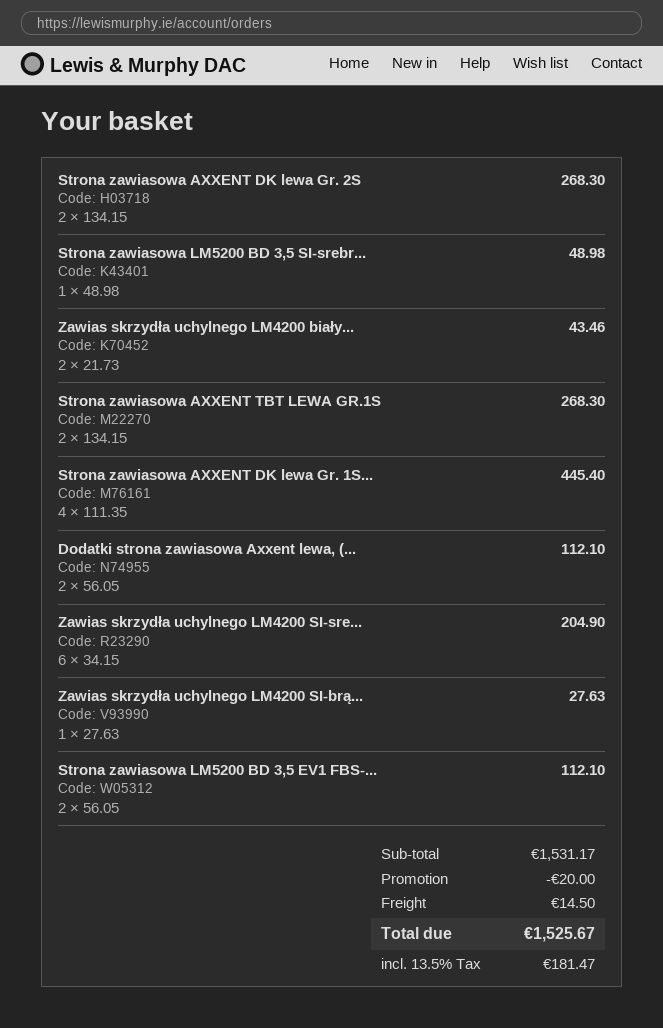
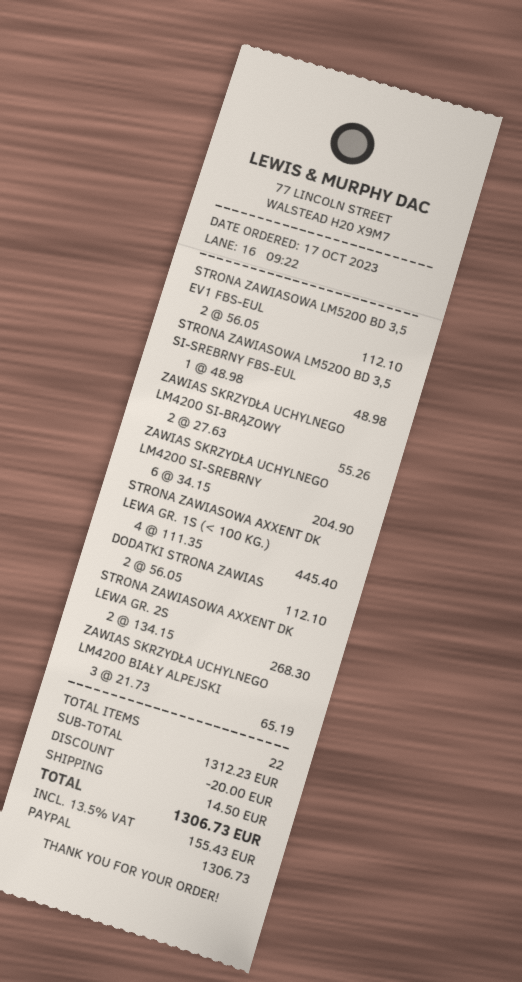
Zawias skrzydła uchylnego LM4200 biały...: 2 x 21.73 = 43.46 -> 3 x 21.73 = 65.19
Strona zawiasowa AXXENT TBT LEWA GR.1S: 2 x 134.15 = 268.30 -> none
Zawias skrzydła uchylnego LM4200 SI-brą...: 1 x 27.63 = 27.63 -> 2 x 27.63 = 55.26
subtotal: 1531.17 -> 1312.23
tax: 13.5% = 181.47 -> 13.5% = 155.43
total: 1525.67 -> 1306.73

